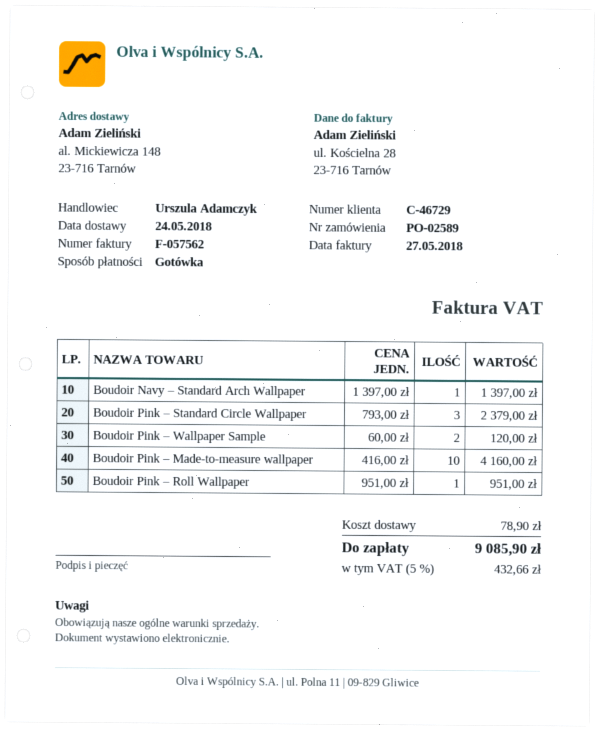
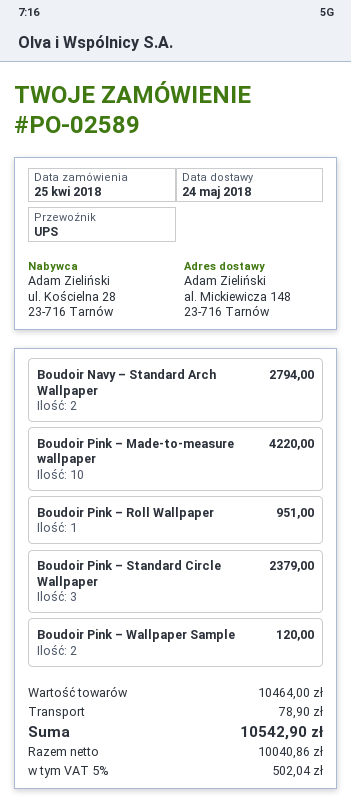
Boudoir Navy – Standard Arch Wallpaper: 1 for 1397.00 -> 2 for 2794.00
Boudoir Pink – Made-to-measure wallpaper: 10 for 4160.00 -> 10 for 4220.00
tax: 5% = 432.66 -> 5% = 502.04
total: 9085.90 -> 10542.90

